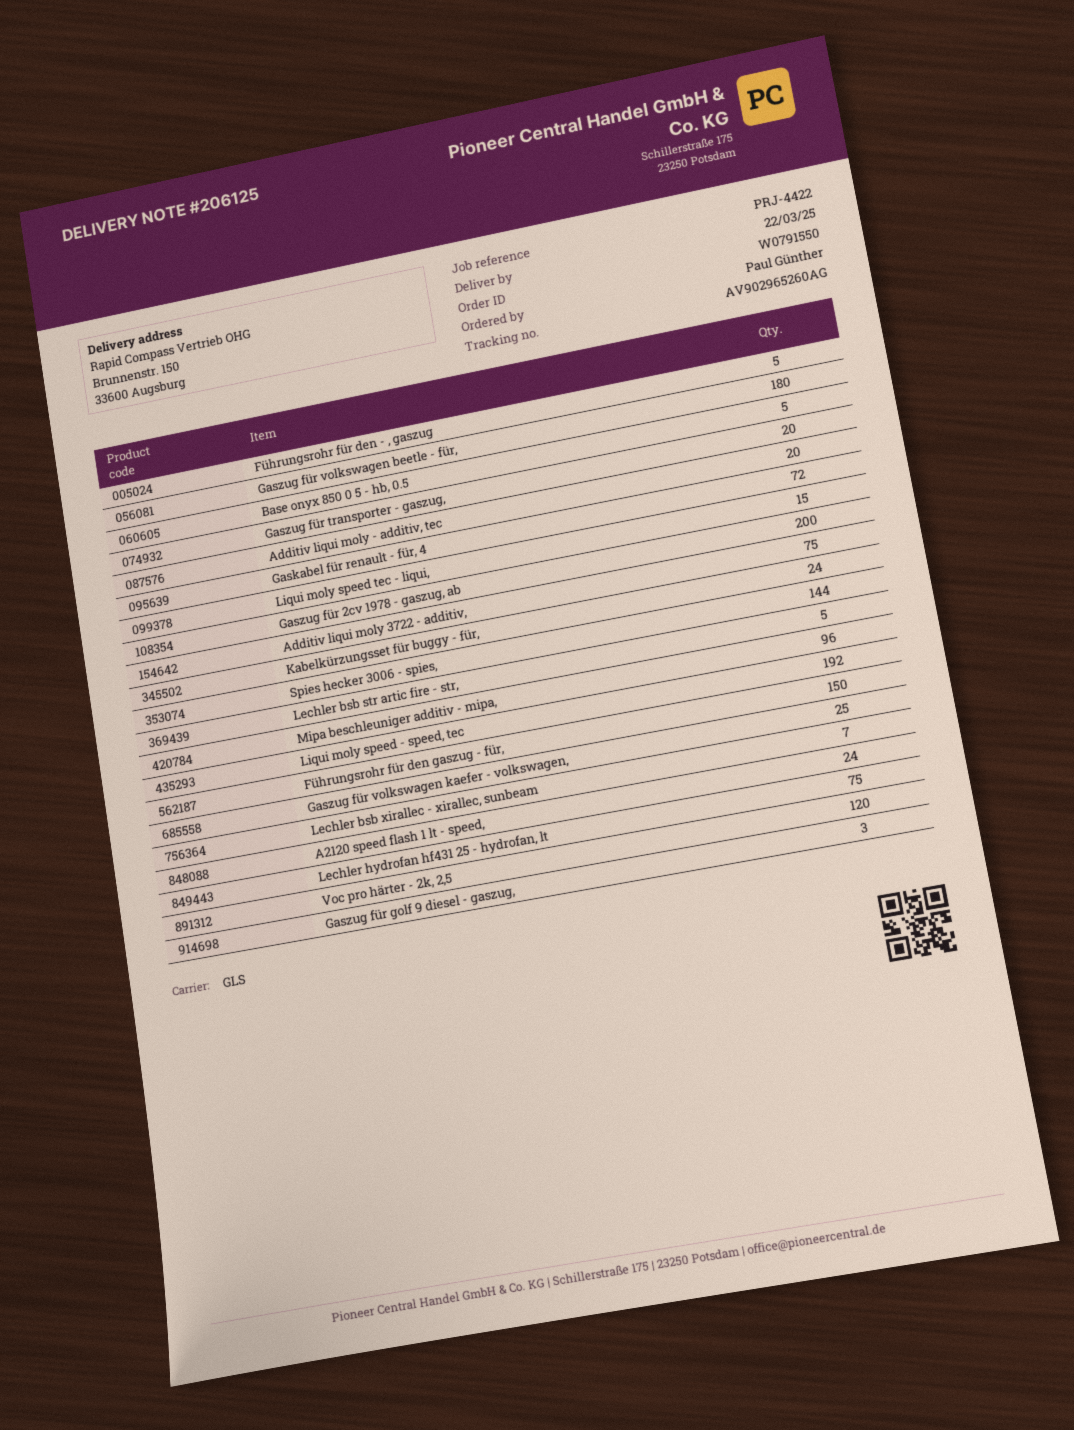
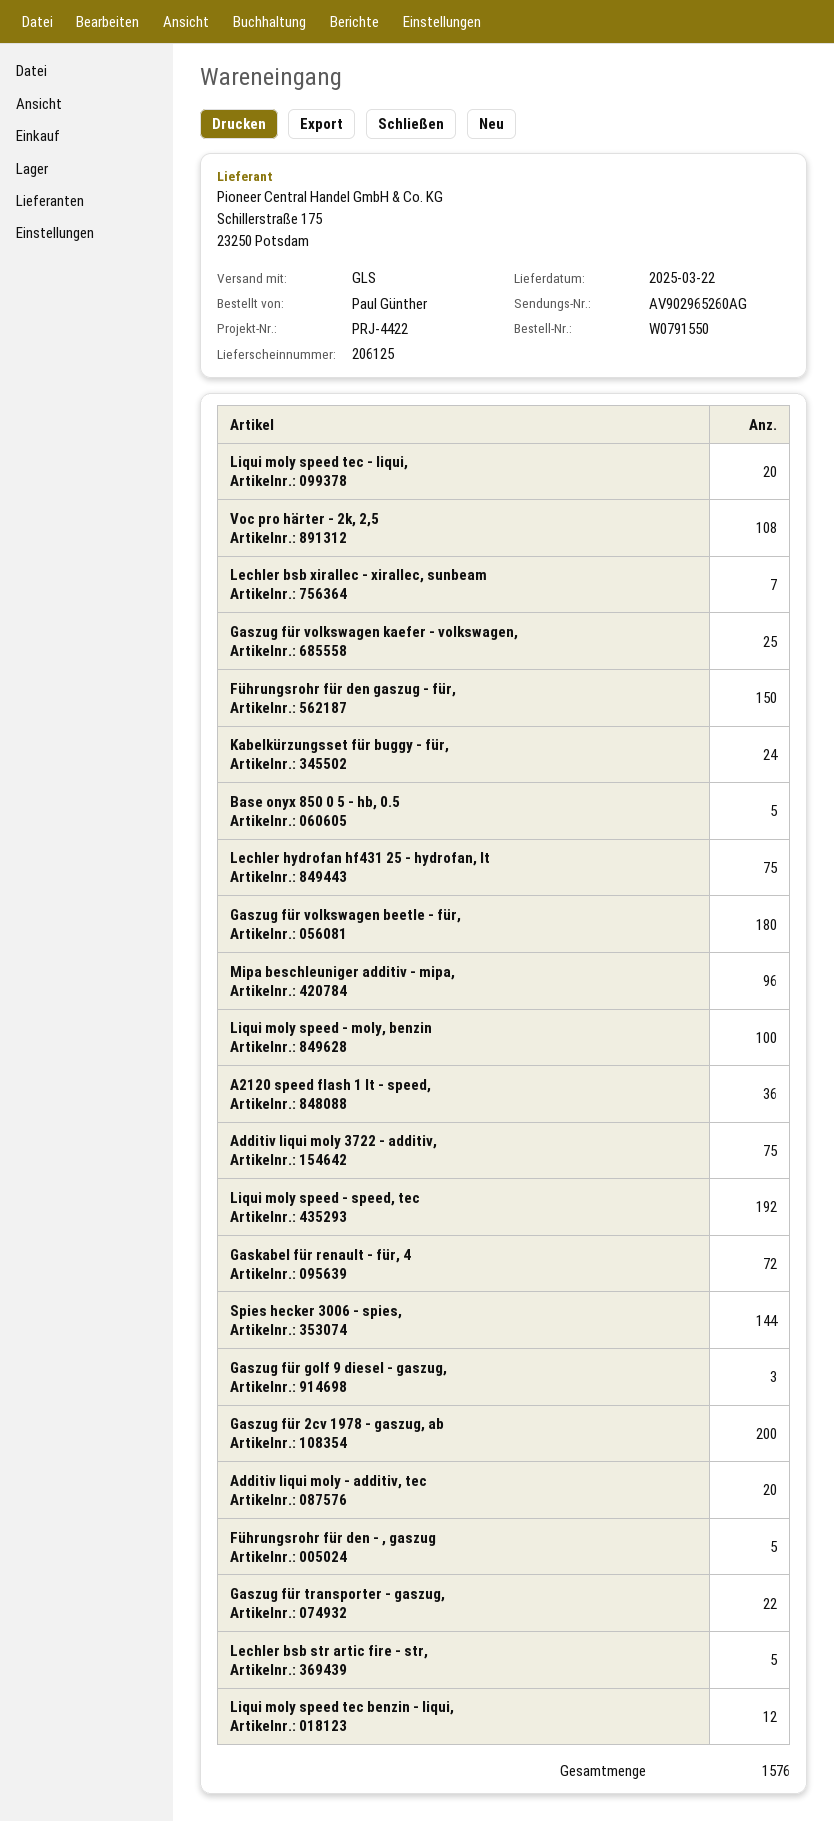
Gaszug für transporter - gaszug,: 20 -> 22
Liqui moly speed tec - liqui,: 15 -> 20
A2120 speed flash 1 lt - speed,: 24 -> 36
Voc pro härter - 2k, 2,5: 120 -> 108
Liqui moly speed - moly, benzin: none -> 100
Liqui moly speed tec benzin - liqui,: none -> 12

